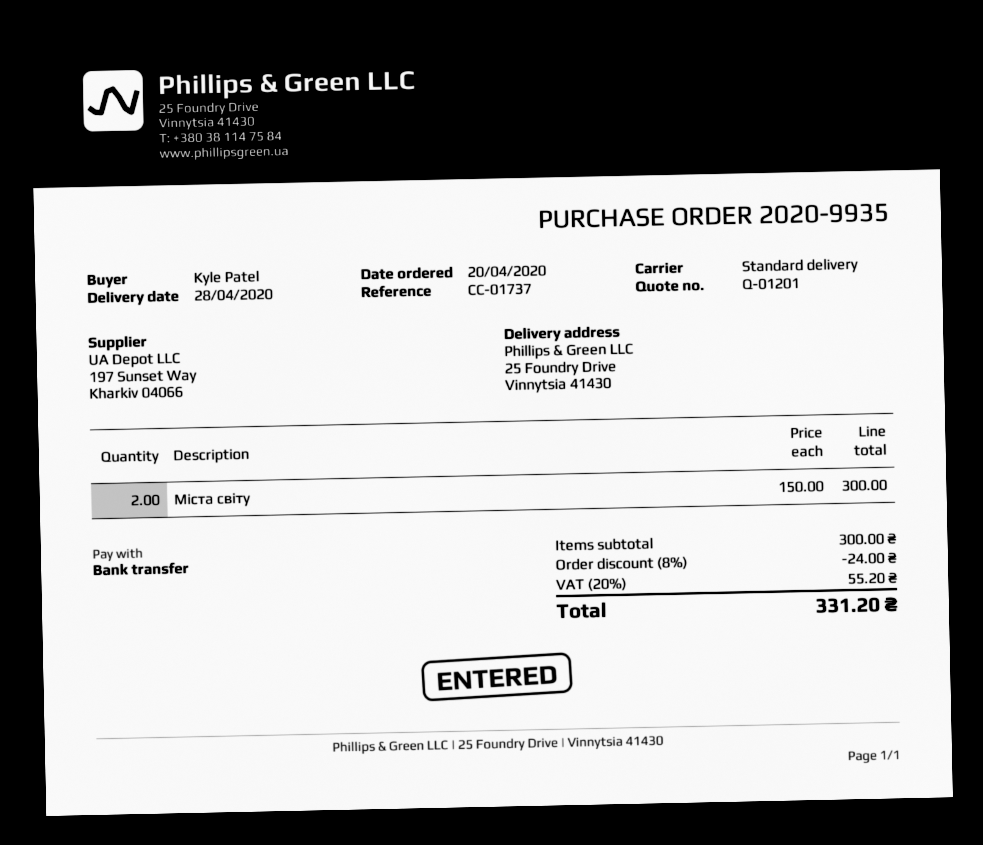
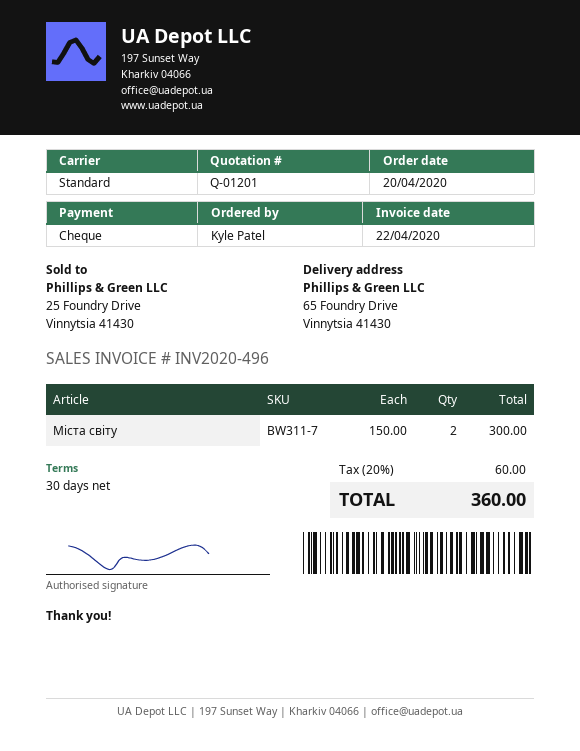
payment method: bank transfer -> cheque
ship to: 25 Foundry Drive, Vinnytsia 41430 -> 65 Foundry Drive, Vinnytsia 41430
discount: 8% = 24.00 -> none
tax: 20% = 55.20 -> 20% = 60.00
total: 331.20 -> 360.00

